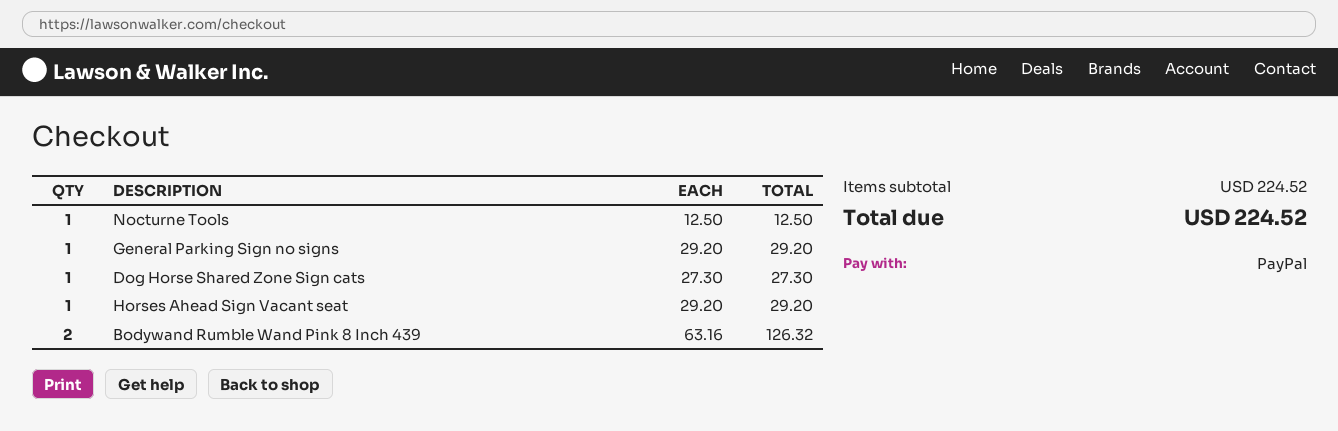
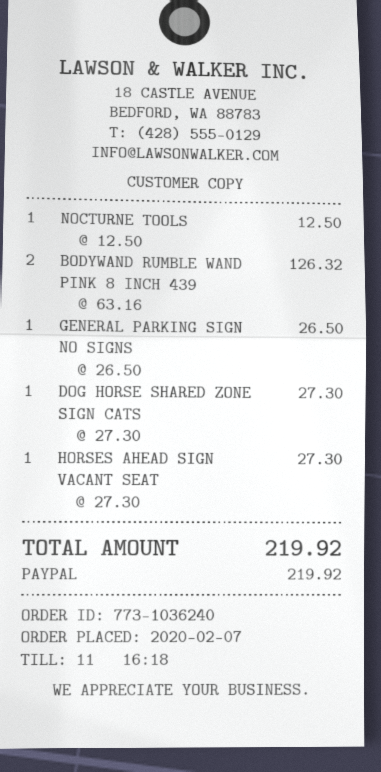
General Parking Sign no signs: 1 x 29.20 = 29.20 -> 1 x 26.50 = 26.50
Horses Ahead Sign Vacant seat: 1 x 29.20 = 29.20 -> 1 x 27.30 = 27.30
total: 224.52 -> 219.92

